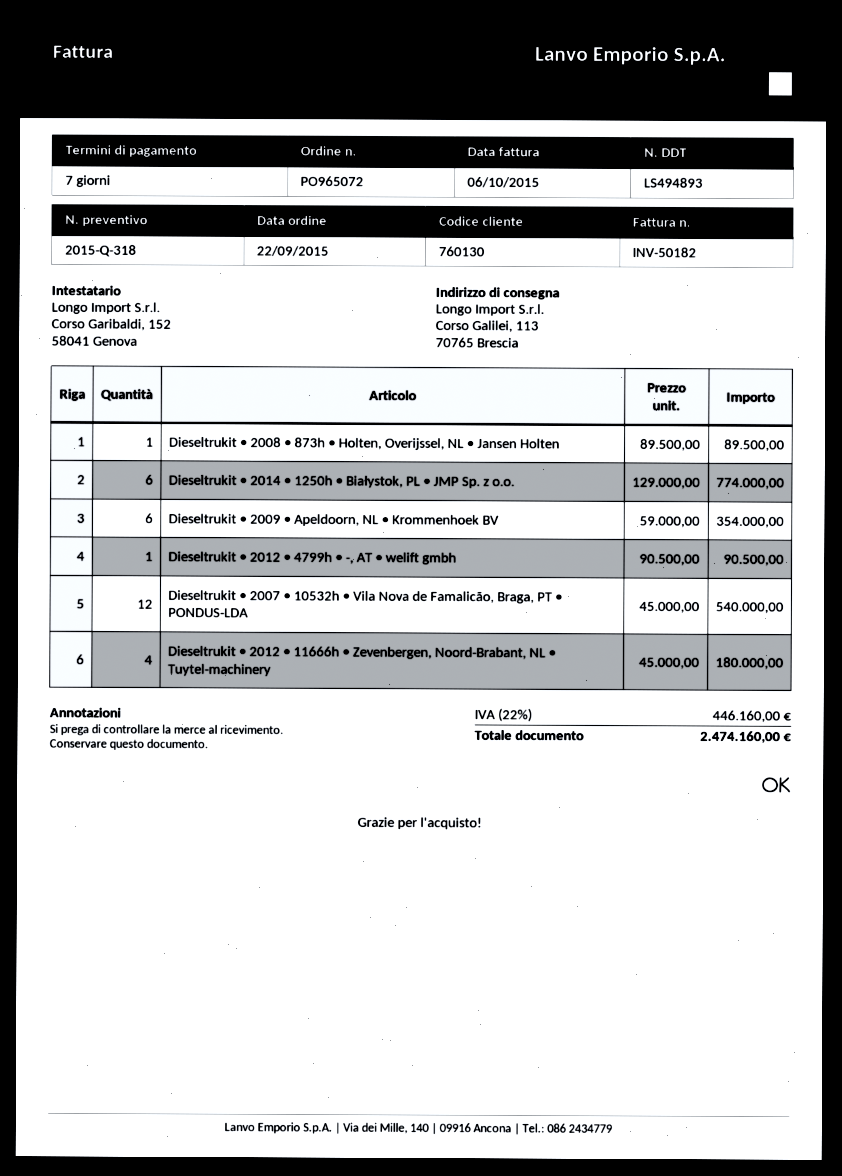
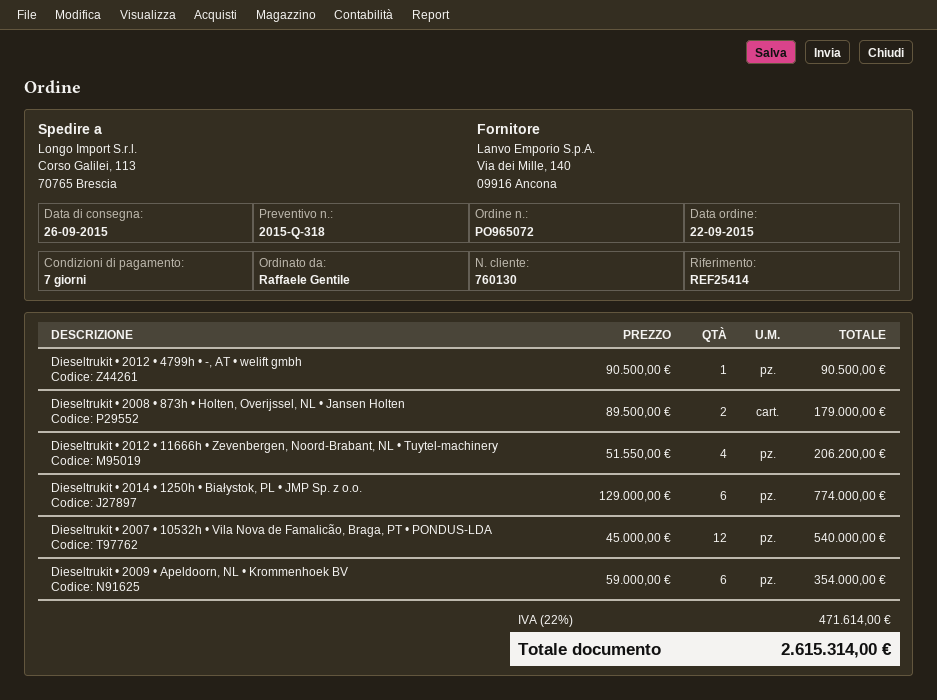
Dieseltrukit • 2008 • 873h • Holten, Overijssel, NL • Jansen Holten: 1 x 89500.00 = 89500.00 -> 2 x 89500.00 = 179000.00
Dieseltrukit • 2012 • 11666h • Zevenbergen, Noord-Brabant, NL • Tuytel-machinery: 4 x 45000.00 = 180000.00 -> 4 x 51550.00 = 206200.00
tax: 22% = 446160.00 -> 22% = 471614.00
total: 2474160.00 -> 2615314.00

